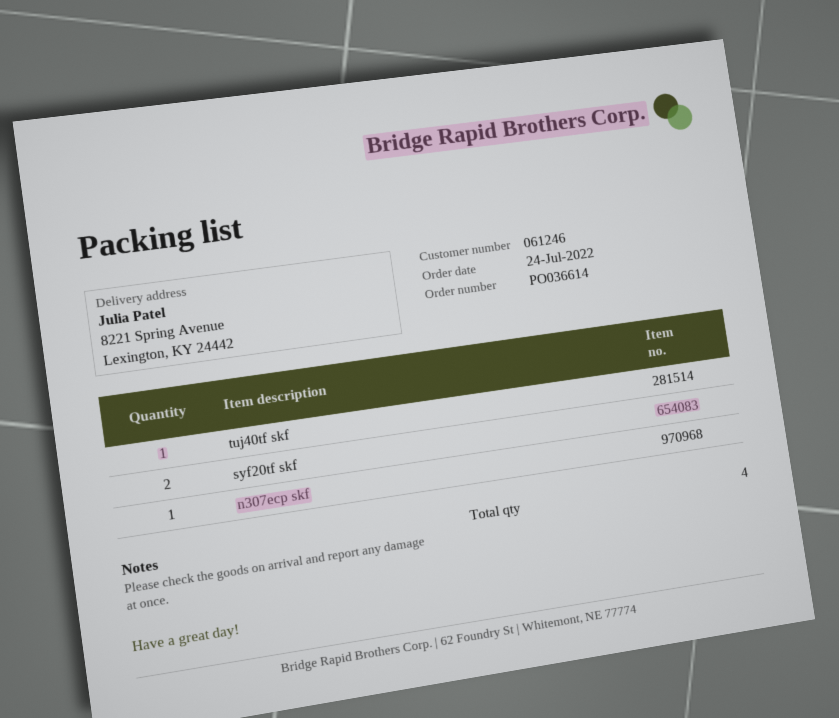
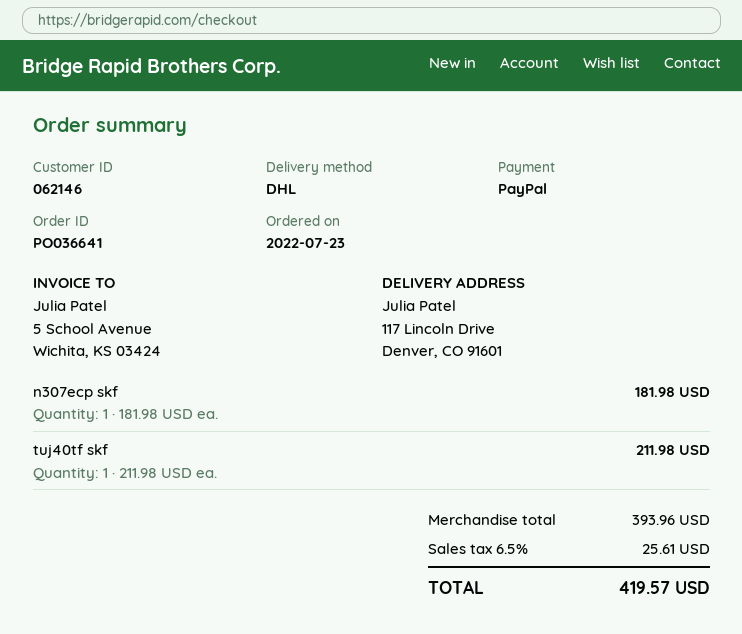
order number: PO036614 -> PO036641
order date: 2022-07-24 -> 2022-07-23
customer number: 061246 -> 062146
ship to: 8221 Spring Avenue, Lexington, KY 24442 -> 117 Lincoln Drive, Denver, CO 91601
syf20tf skf: 2 -> none

